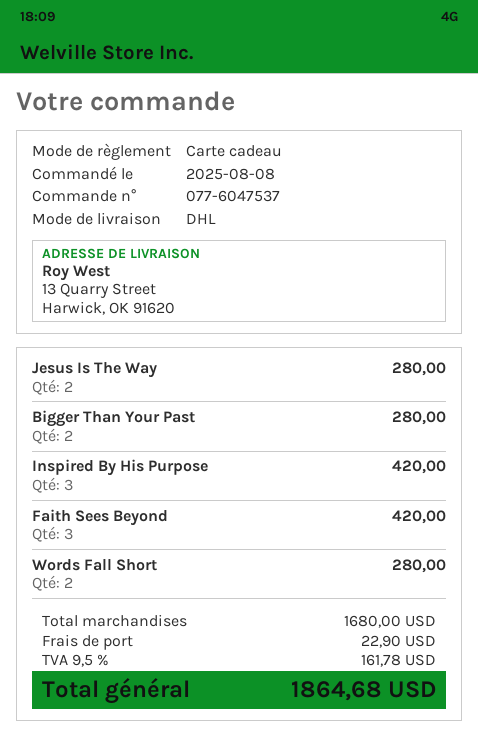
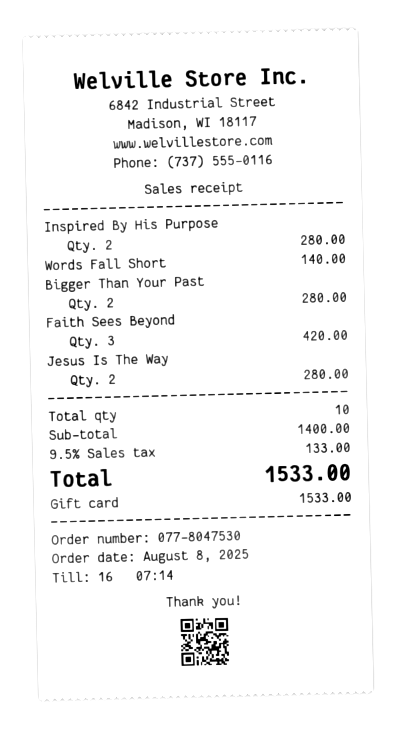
order number: 077-6047537 -> 077-8047530
Inspired By His Purpose: 3 for 420.00 -> 2 for 280.00
Words Fall Short: 2 for 280.00 -> 1 for 140.00
subtotal: 1680.00 -> 1400.00
shipping: 22.90 -> none
tax: 9.5% = 161.78 -> 9.5% = 133.00
total: 1864.68 -> 1533.00

